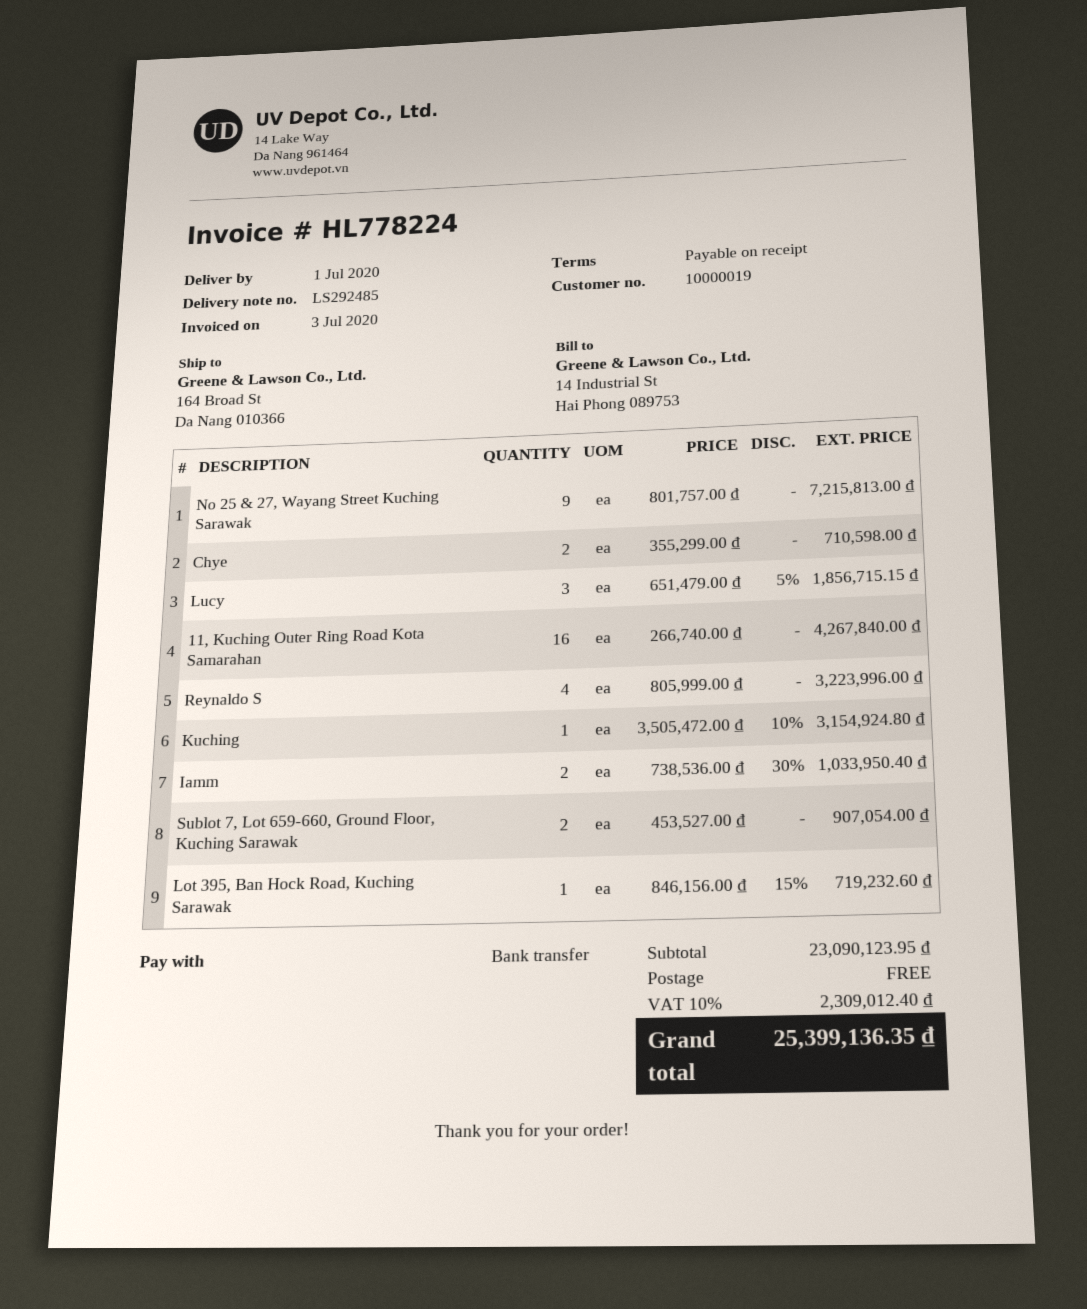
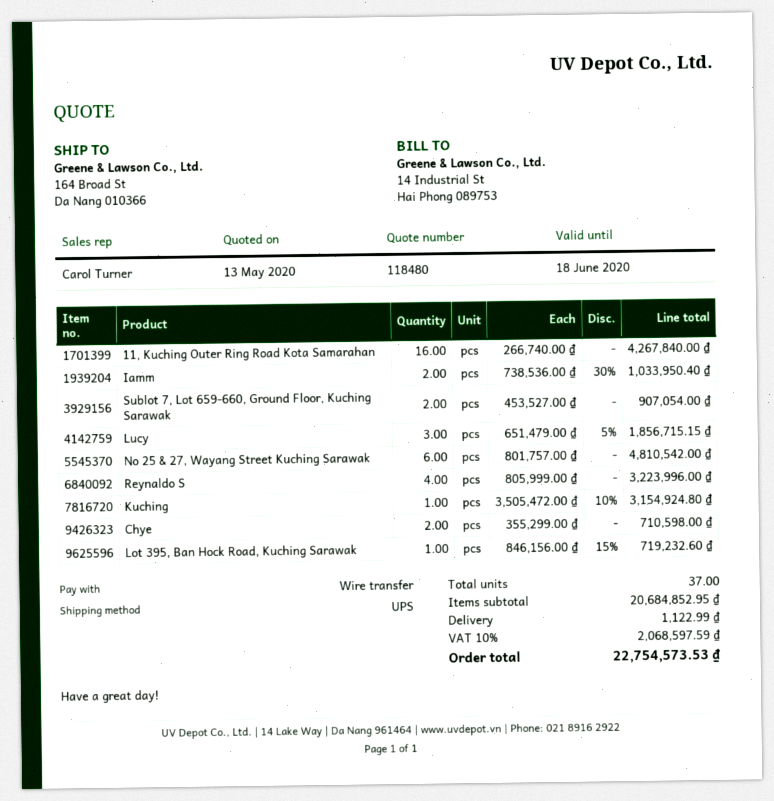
No 25 & 27, Wayang Street Kuching Sarawak: 9 x 801757.00 = 7215813.00 -> 6 x 801757.00 = 4810542.00
subtotal: 23090123.95 -> 20684852.95
shipping: 0.00 -> 1122.99
tax: 10% = 2309012.40 -> 10% = 2068597.59
total: 25399136.35 -> 22754573.53

